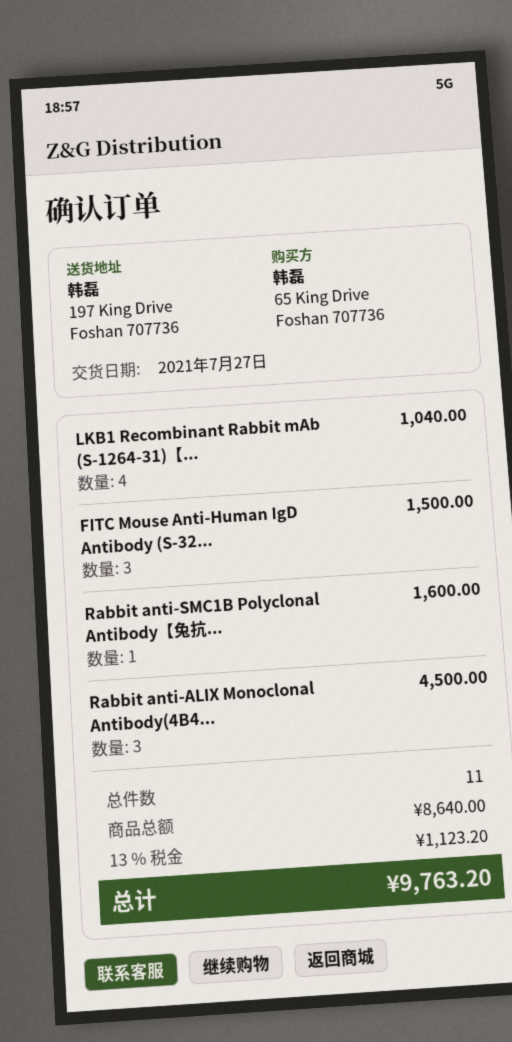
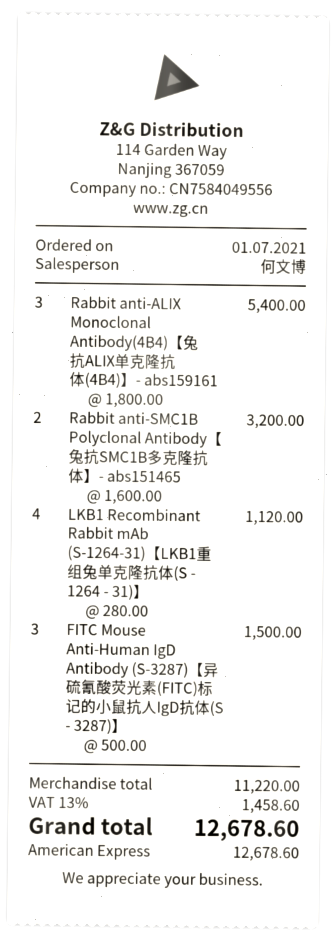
LKB1 Recombinant Rabbit mAb (S-1264-31)【...: 4 for 1040.00 -> 4 for 1120.00
Rabbit anti-SMC1B Polyclonal Antibody【兔抗...: 1 for 1600.00 -> 2 for 3200.00
Rabbit anti-ALIX Monoclonal Antibody(4B4...: 3 for 4500.00 -> 3 for 5400.00
subtotal: 8640.00 -> 11220.00
tax: 13% = 1123.20 -> 13% = 1458.60
total: 9763.20 -> 12678.60

